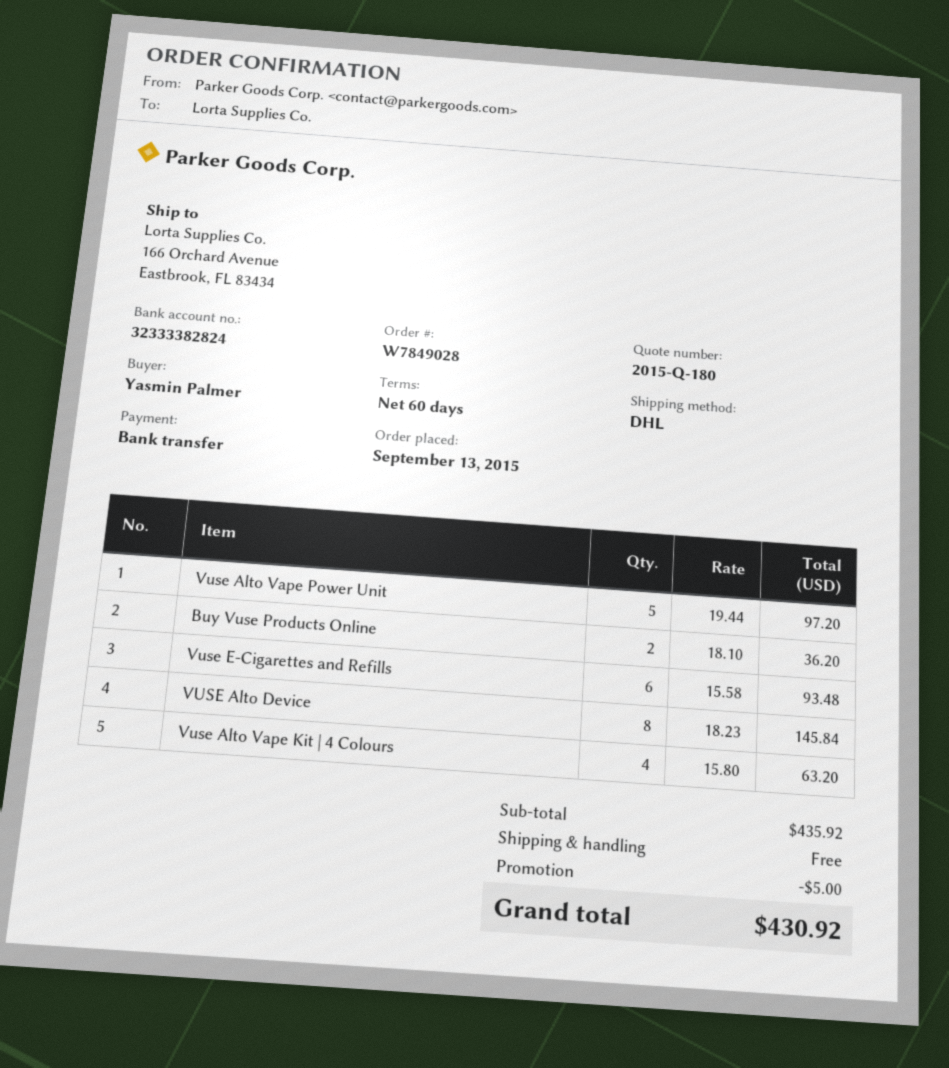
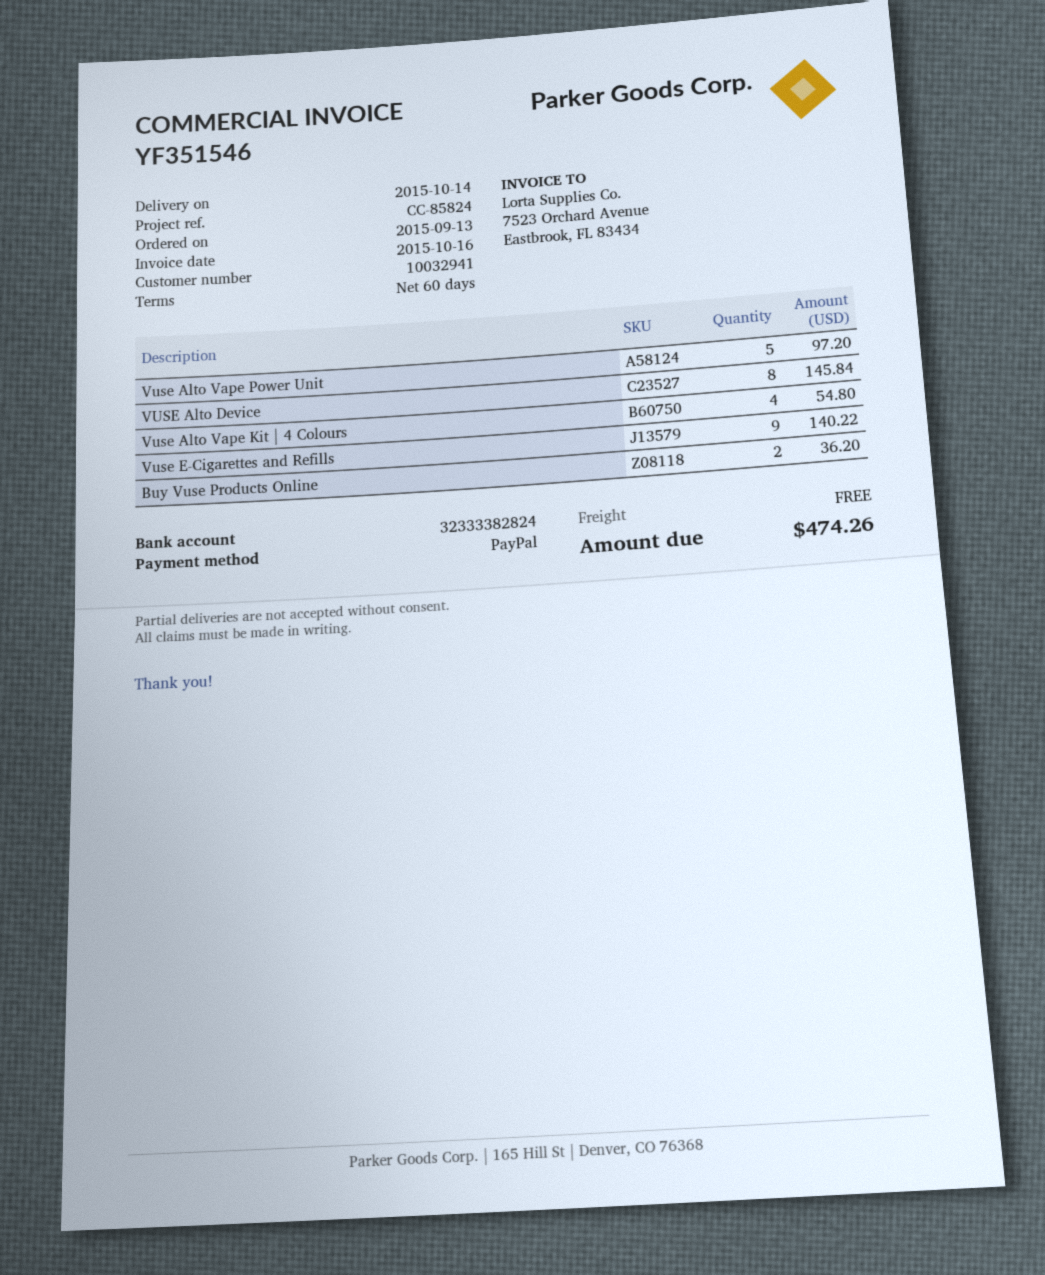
payment method: bank transfer -> PayPal
Vuse E-Cigarettes and Refills: 6 for 93.48 -> 9 for 140.22
Vuse Alto Vape Kit | 4 Colours: 4 for 63.20 -> 4 for 54.80
discount: 5.00 -> none
total: 430.92 -> 474.26

